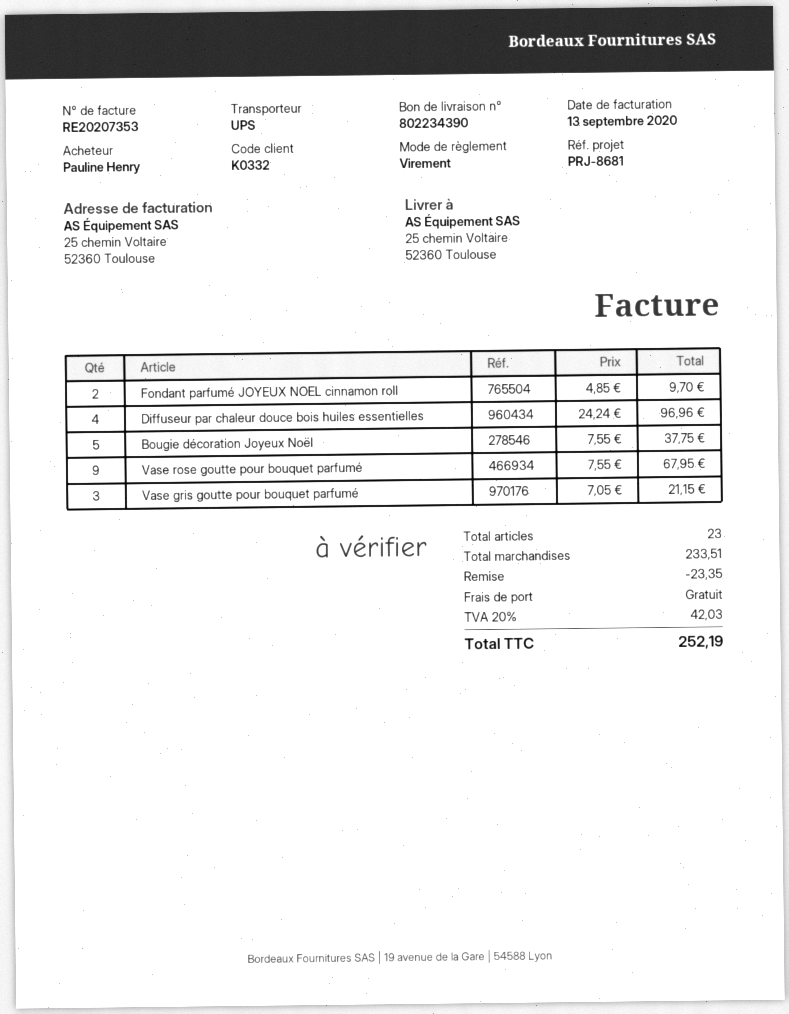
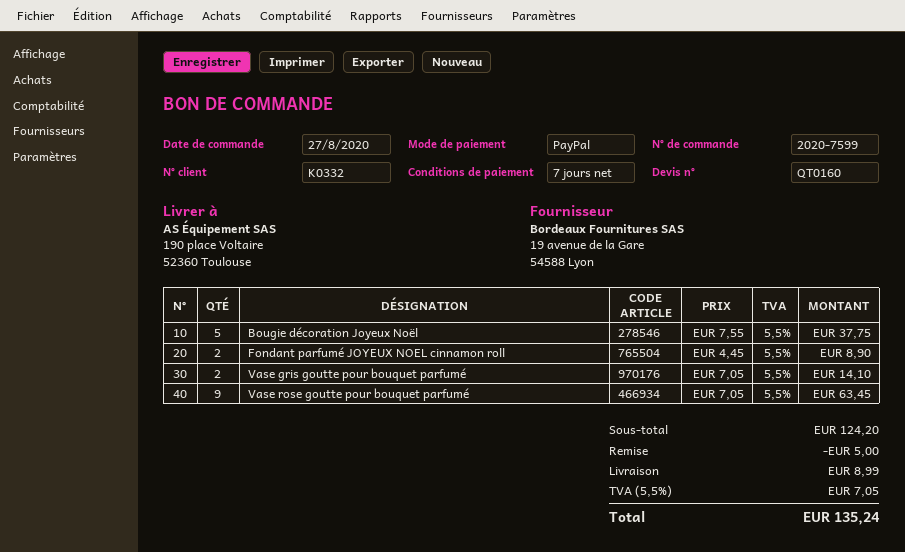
payment method: bank transfer -> PayPal
ship to: 25 chemin Voltaire, 52360 Toulouse -> 190 place Voltaire, 52360 Toulouse
Fondant parfumé JOYEUX NOEL cinnamon roll: 2 x 4.85 = 9.70 -> 2 x 4.45 = 8.90
Diffuseur par chaleur douce bois huiles essentielles: 4 x 24.24 = 96.96 -> none
Vase rose goutte pour bouquet parfumé: 9 x 7.55 = 67.95 -> 9 x 7.05 = 63.45
Vase gris goutte pour bouquet parfumé: 3 x 7.05 = 21.15 -> 2 x 7.05 = 14.10
subtotal: 233.51 -> 124.20
discount: 23.35 -> 5.00
shipping: 0.00 -> 8.99
tax: 20% = 42.03 -> 5.5% = 7.05
total: 252.19 -> 135.24

